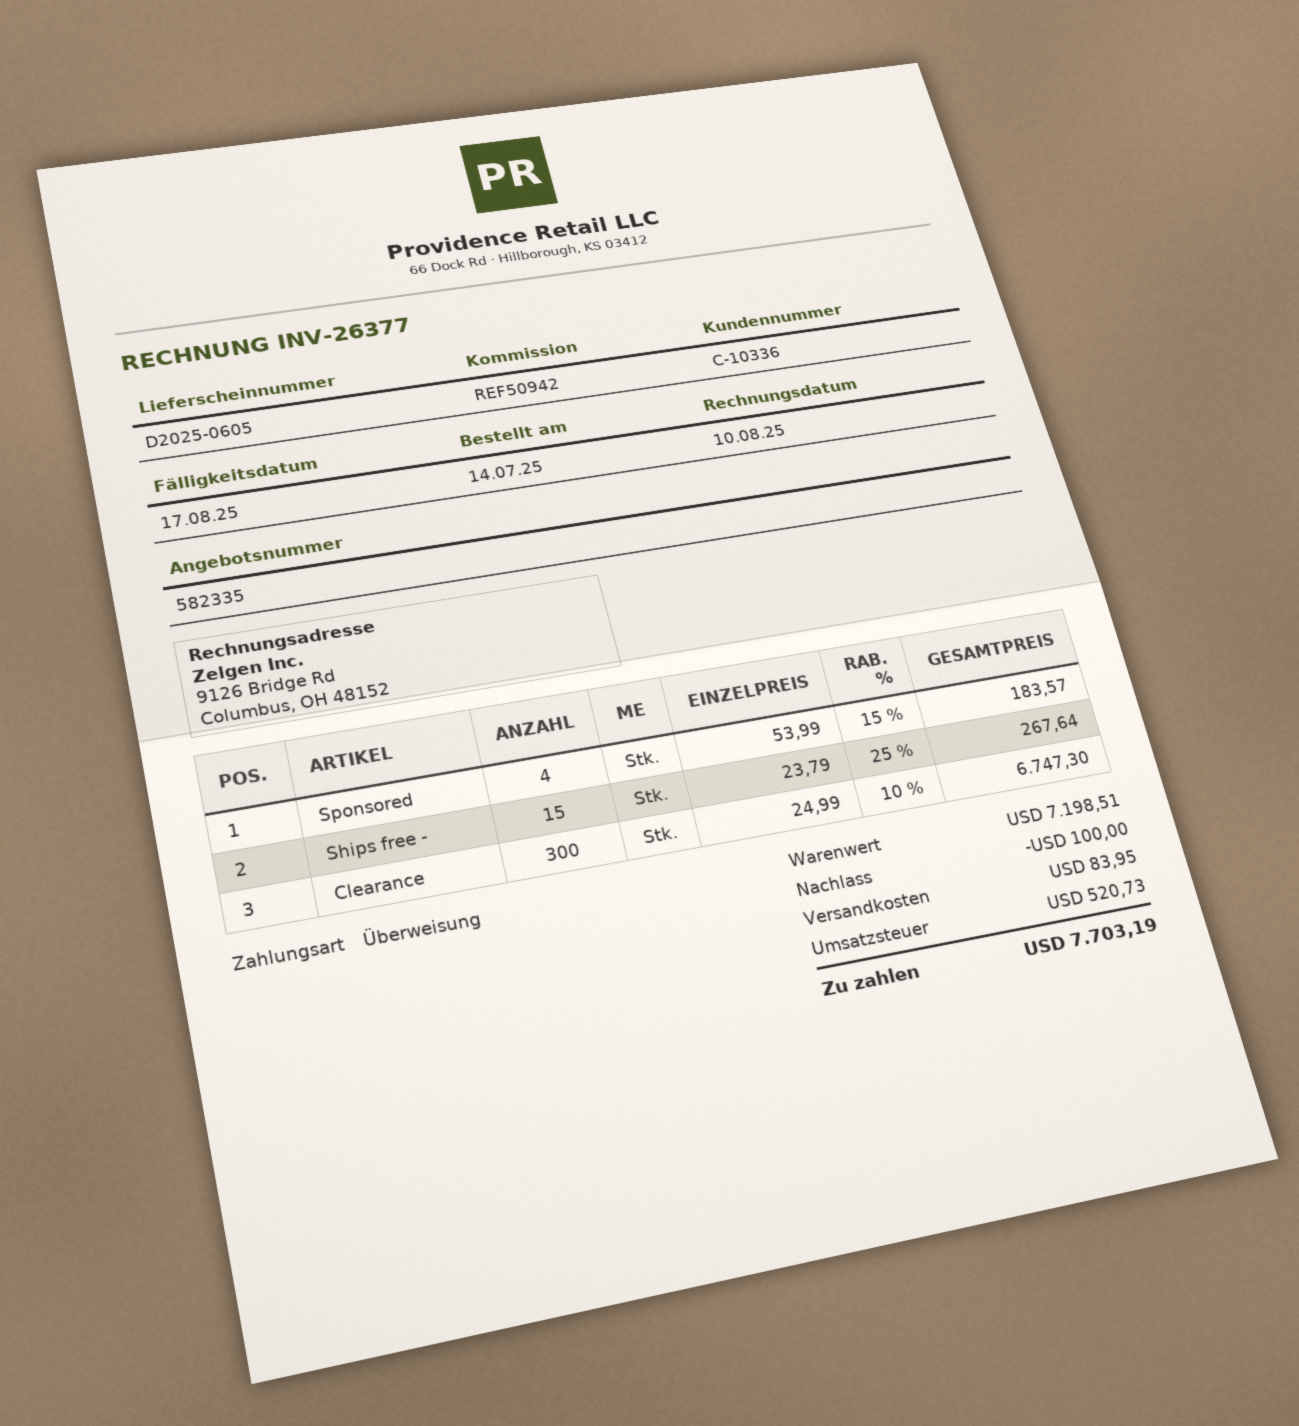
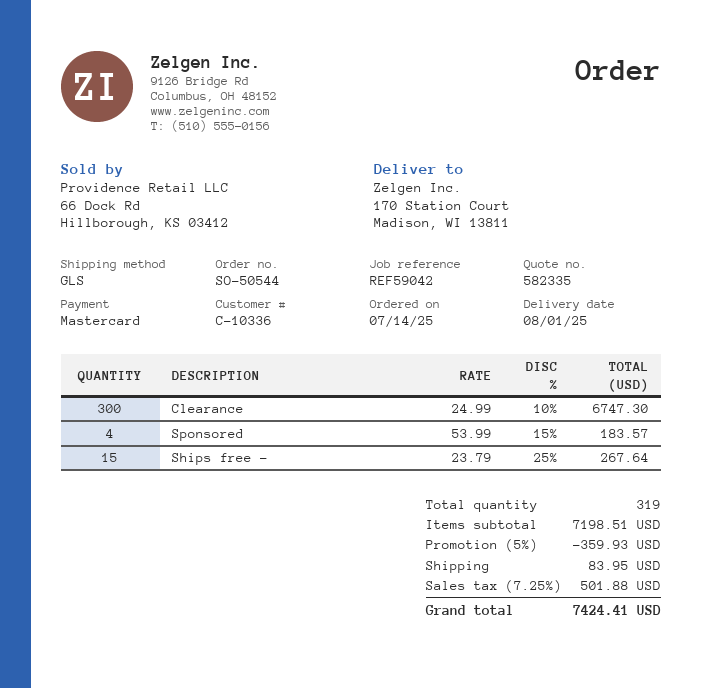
reference: REF50942 -> REF59042
payment method: bank transfer -> Mastercard
discount: 100.00 -> 359.93
tax: 520.73 -> 501.88
total: 7703.19 -> 7424.41

